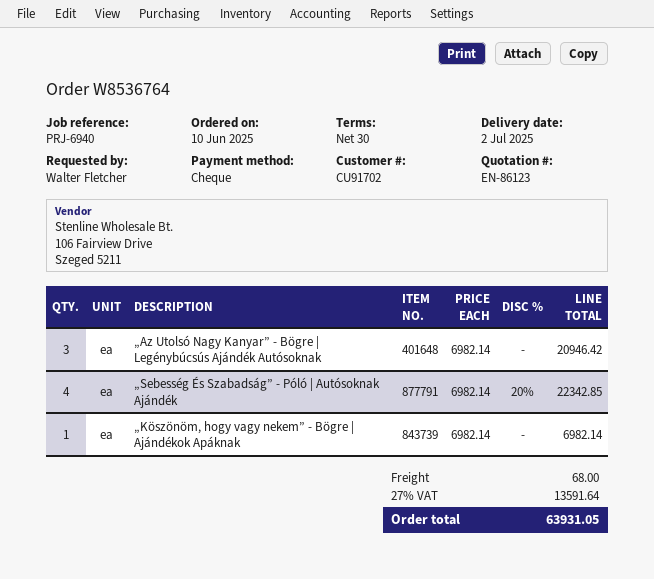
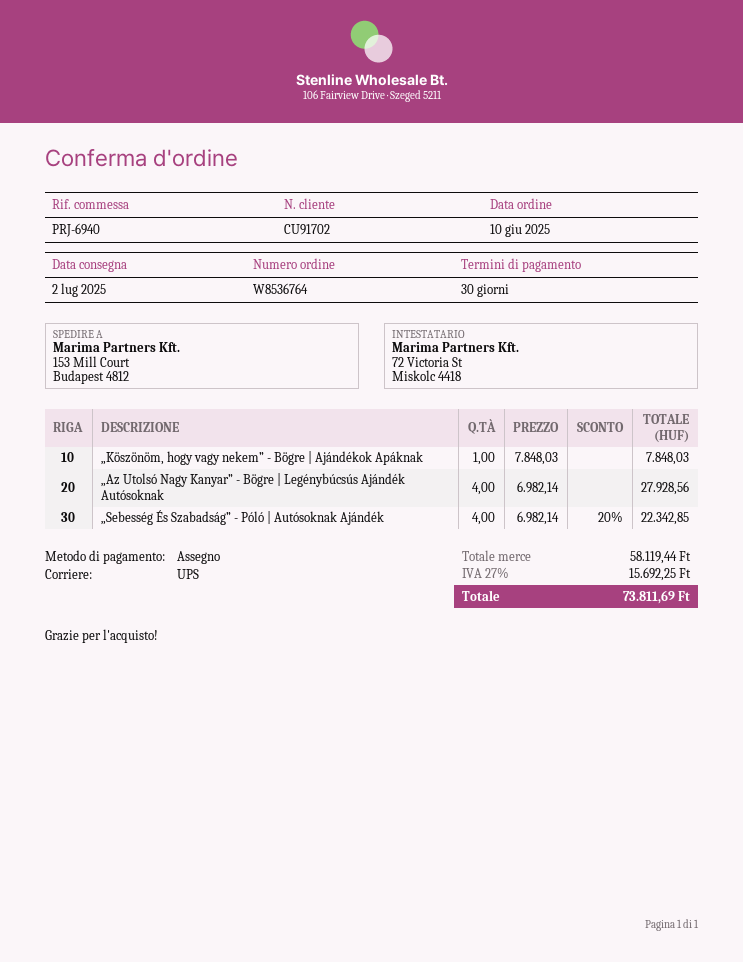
„Az Utolsó Nagy Kanyar” - Bögre | Legénybúcsús Ajándék Autósoknak: 3 x 6982.14 = 20946.42 -> 4 x 6982.14 = 27928.56
„Köszönöm, hogy vagy nekem” - Bögre | Ajándékok Apáknak: 1 x 6982.14 = 6982.14 -> 1 x 7848.03 = 7848.03
shipping: 68.00 -> none
tax: 27% = 13591.64 -> 27% = 15692.25
total: 63931.05 -> 73811.69

